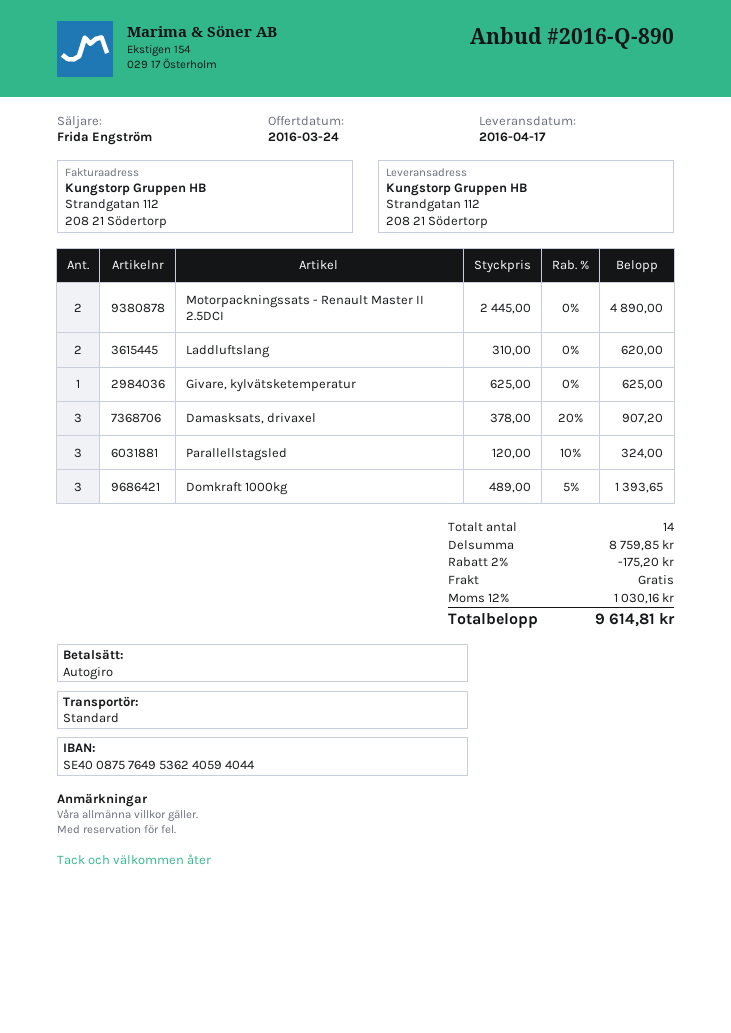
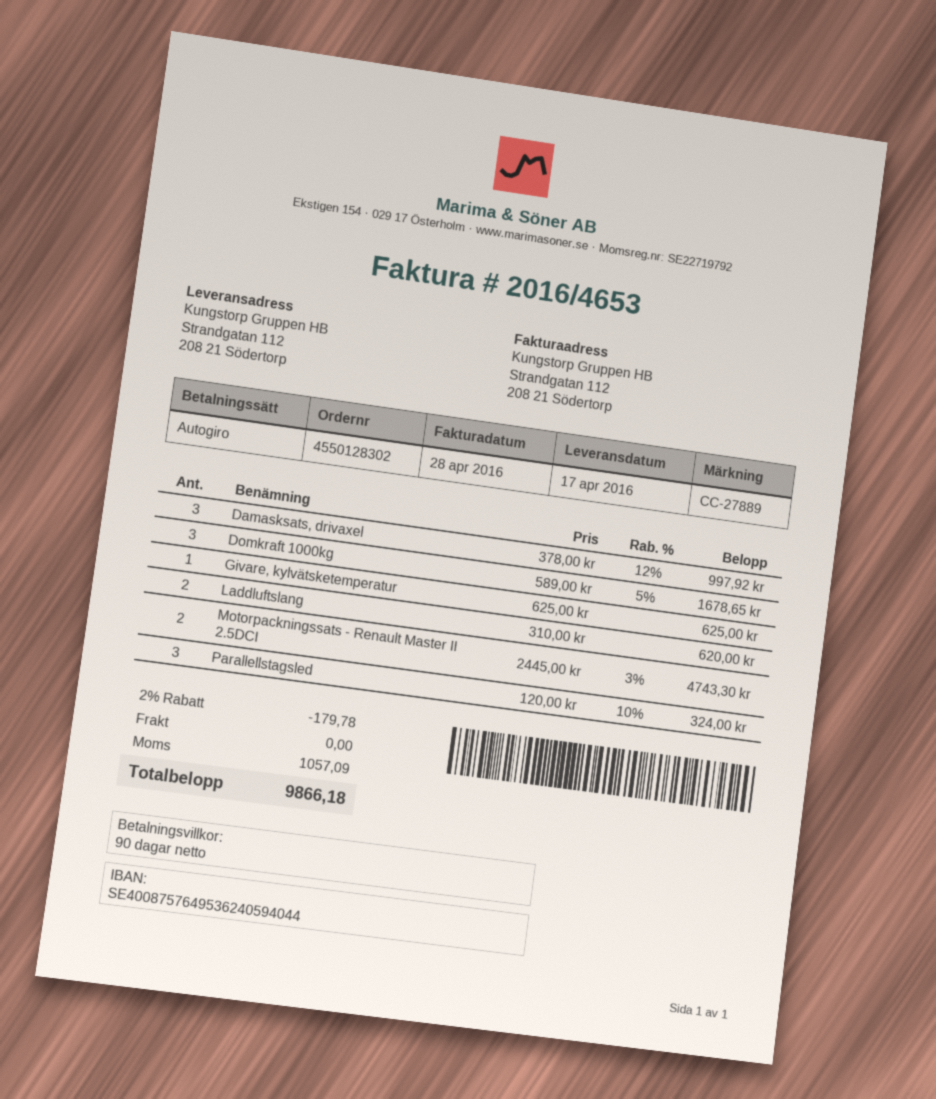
Motorpackningssats - Renault Master II 2.5DCI: 2 x 2445.00 = 4890.00 -> 2 x 2445.00 - 3% = 4743.30
Damasksats, drivaxel: 3 x 378.00 - 20% = 907.20 -> 3 x 378.00 - 12% = 997.92
Domkraft 1000kg: 3 x 489.00 - 5% = 1393.65 -> 3 x 589.00 - 5% = 1678.65
discount: 2% = 175.20 -> 2% = 179.78
tax: 1030.16 -> 1057.09
total: 9614.81 -> 9866.18

